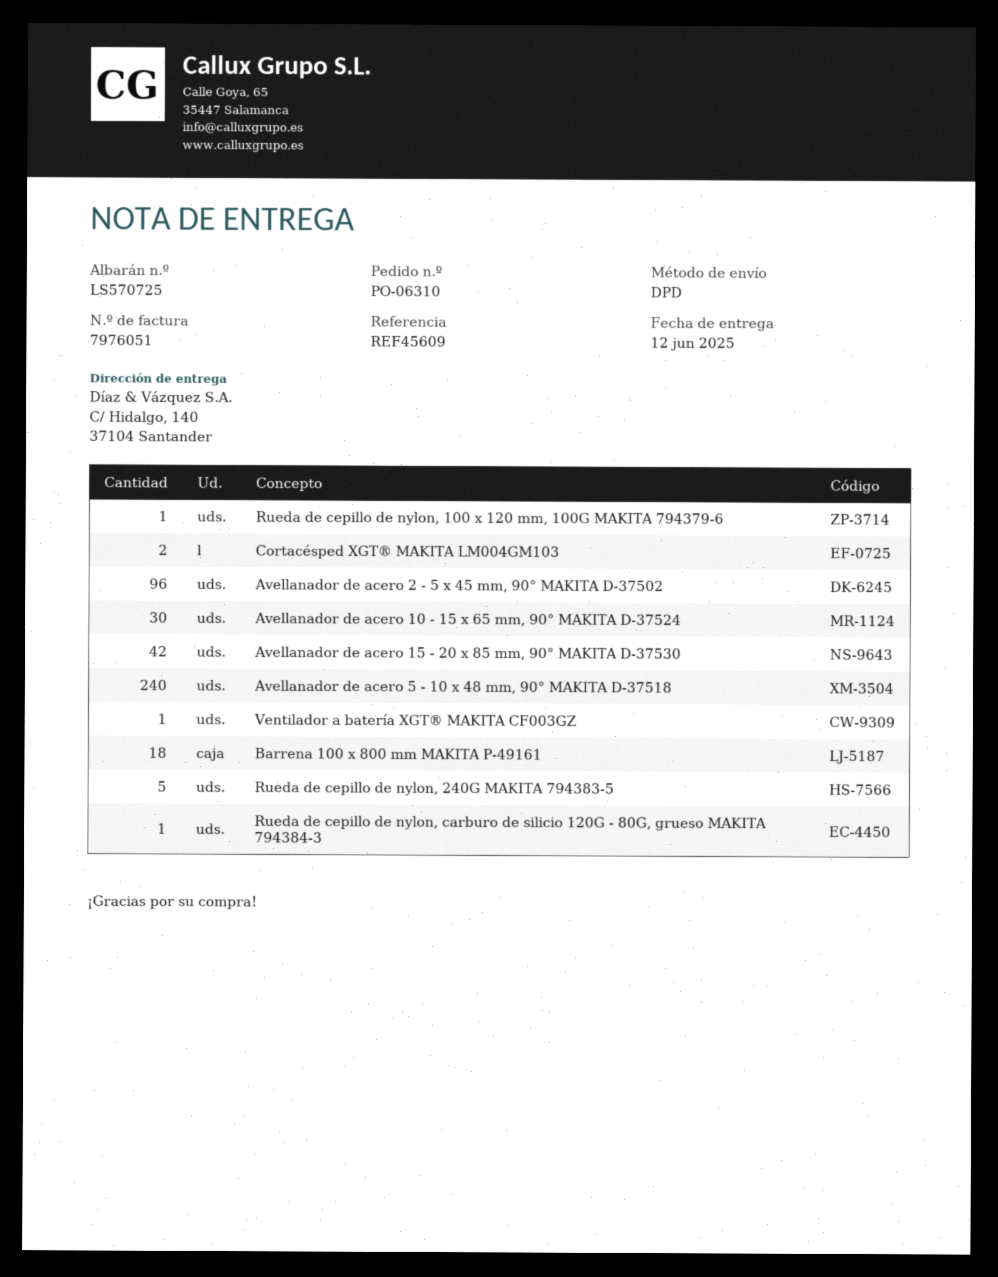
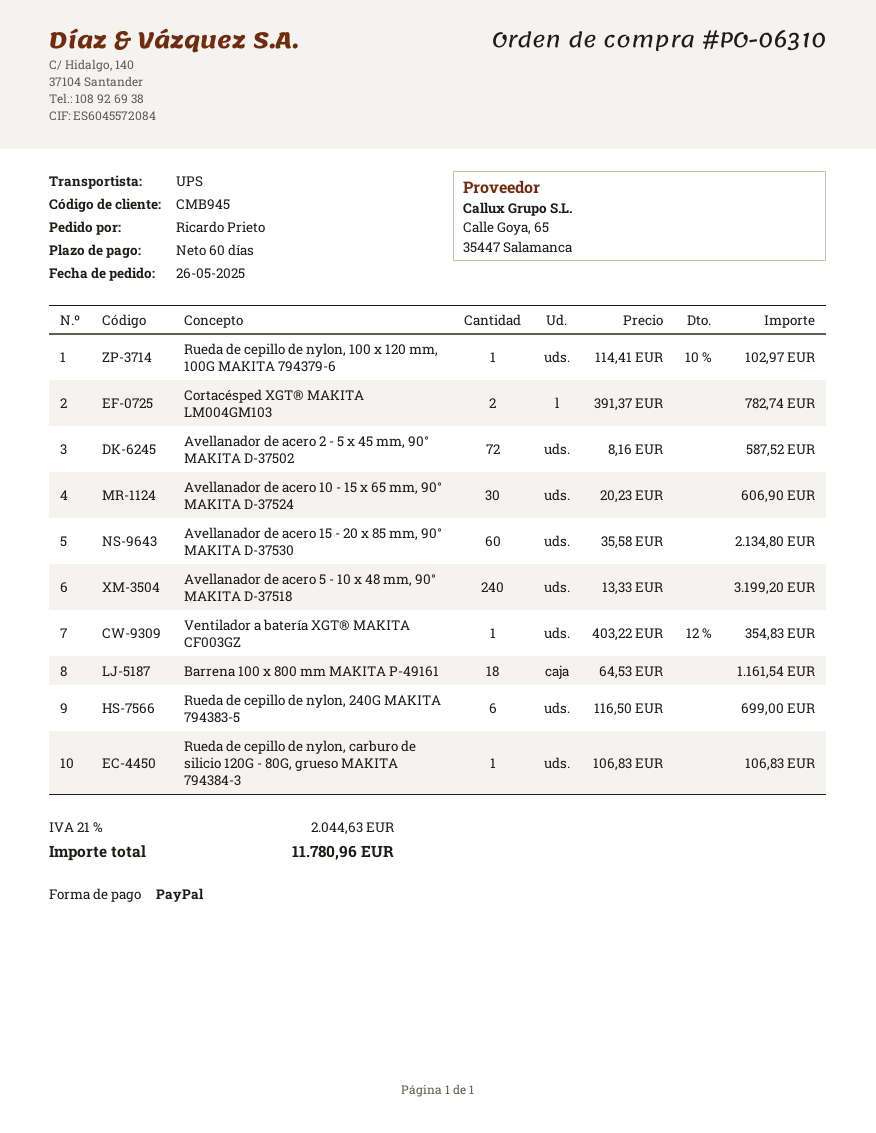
shipping method: DPD -> UPS
Avellanador de acero 2 - 5 x 45 mm, 90° MAKITA D-37502: 96 -> 72
Avellanador de acero 15 - 20 x 85 mm, 90° MAKITA D-37530: 42 -> 60
Rueda de cepillo de nylon, 240G MAKITA 794383-5: 5 -> 6

